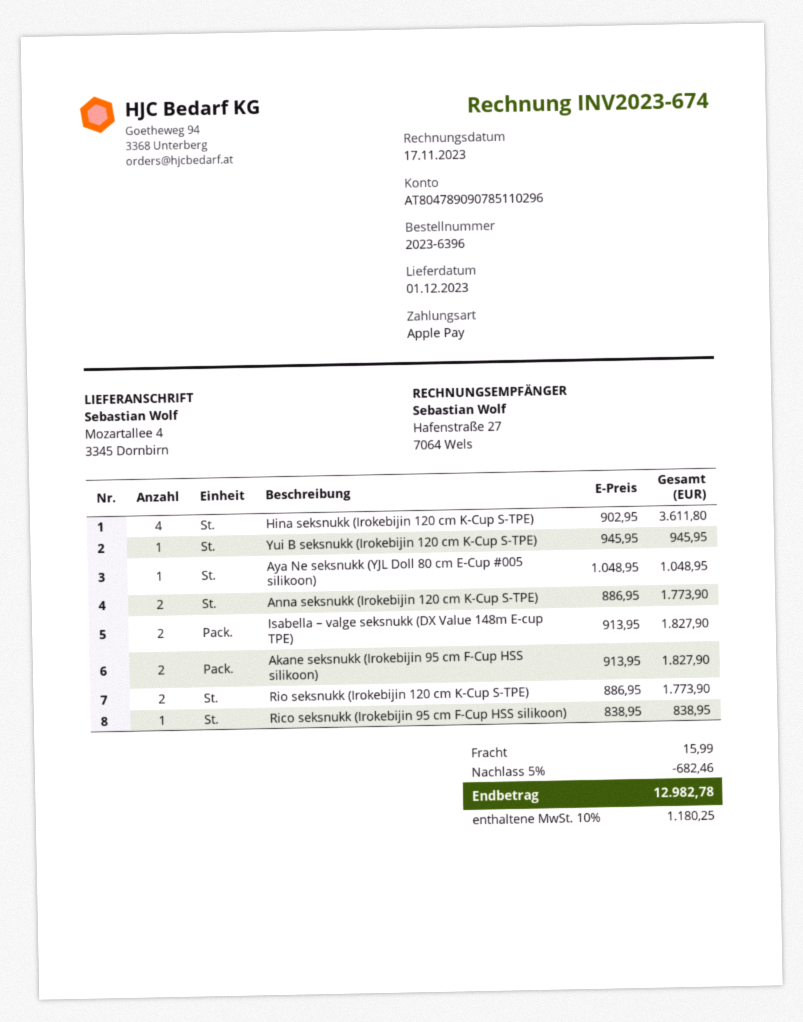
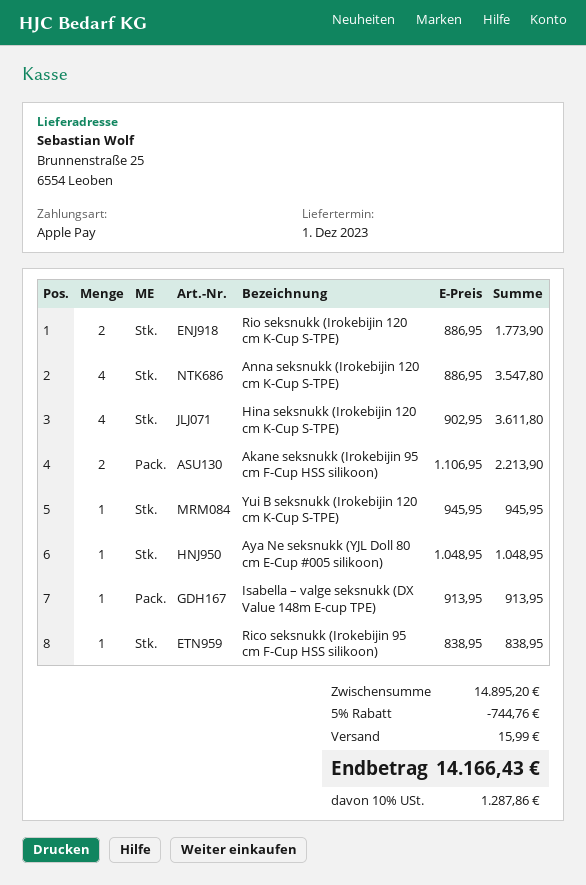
ship to: Mozartallee 4, 3345 Dornbirn -> Brunnenstraße 25, 6554 Leoben
Anna seksnukk (Irokebijin 120 cm K-Cup S-TPE): 2 x 886.95 = 1773.90 -> 4 x 886.95 = 3547.80
Isabella – valge seksnukk (DX Value 148m E-cup TPE): 2 x 913.95 = 1827.90 -> 1 x 913.95 = 913.95
Akane seksnukk (Irokebijin 95 cm F-Cup HSS silikoon): 2 x 913.95 = 1827.90 -> 2 x 1106.95 = 2213.90
discount: 5% = 682.46 -> 5% = 744.76
tax: 10% = 1180.25 -> 10% = 1287.86
total: 12982.78 -> 14166.43

